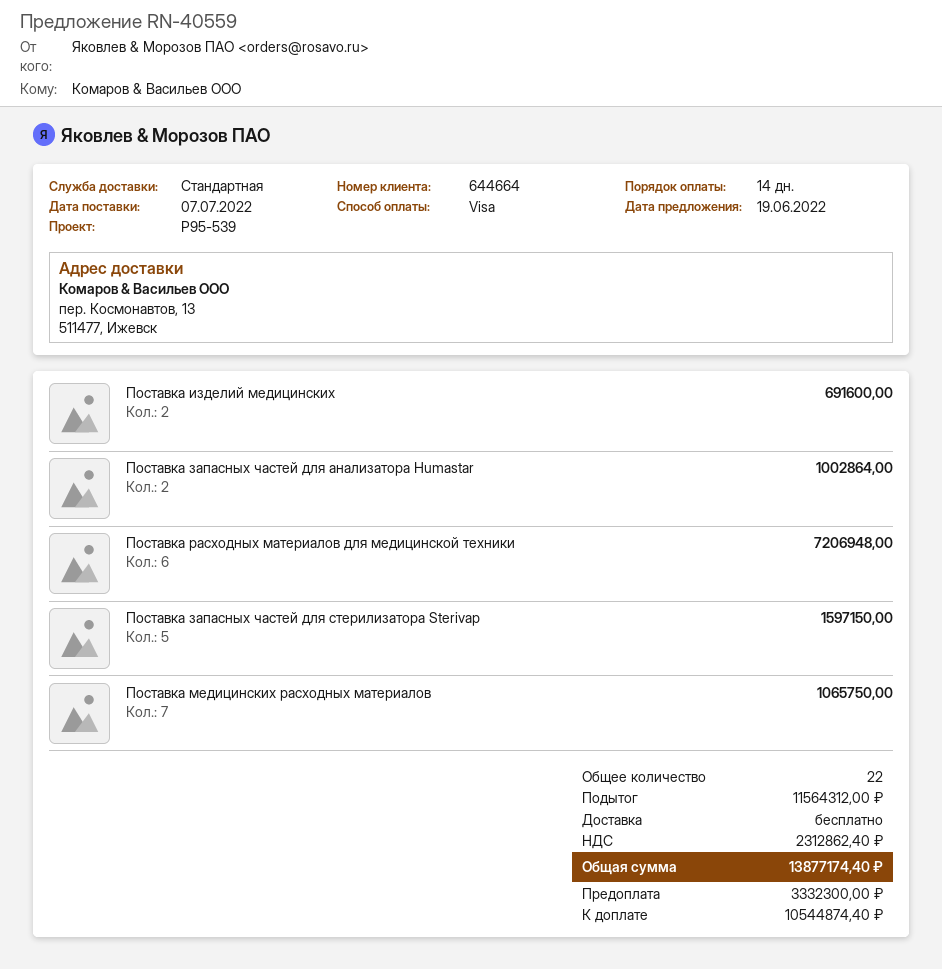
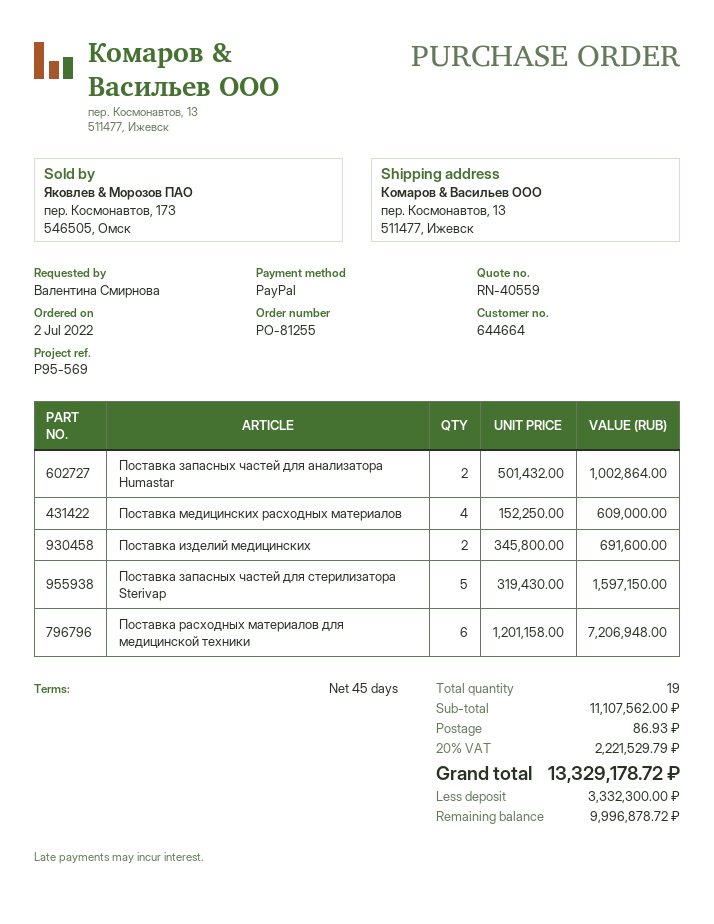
payment terms: 14 days -> 45 days
reference: P95-539 -> P95-569
payment method: Visa -> PayPal
Поставка медицинских расходных материалов: 7 for 1065750.00 -> 4 for 609000.00
total quantity: 22 -> 19
subtotal: 11564312.00 -> 11107562.00
shipping: 0.00 -> 86.93
tax: 2312862.40 -> 2221529.79
total: 13877174.40 -> 13329178.72
balance: 10544874.40 -> 9996878.72

